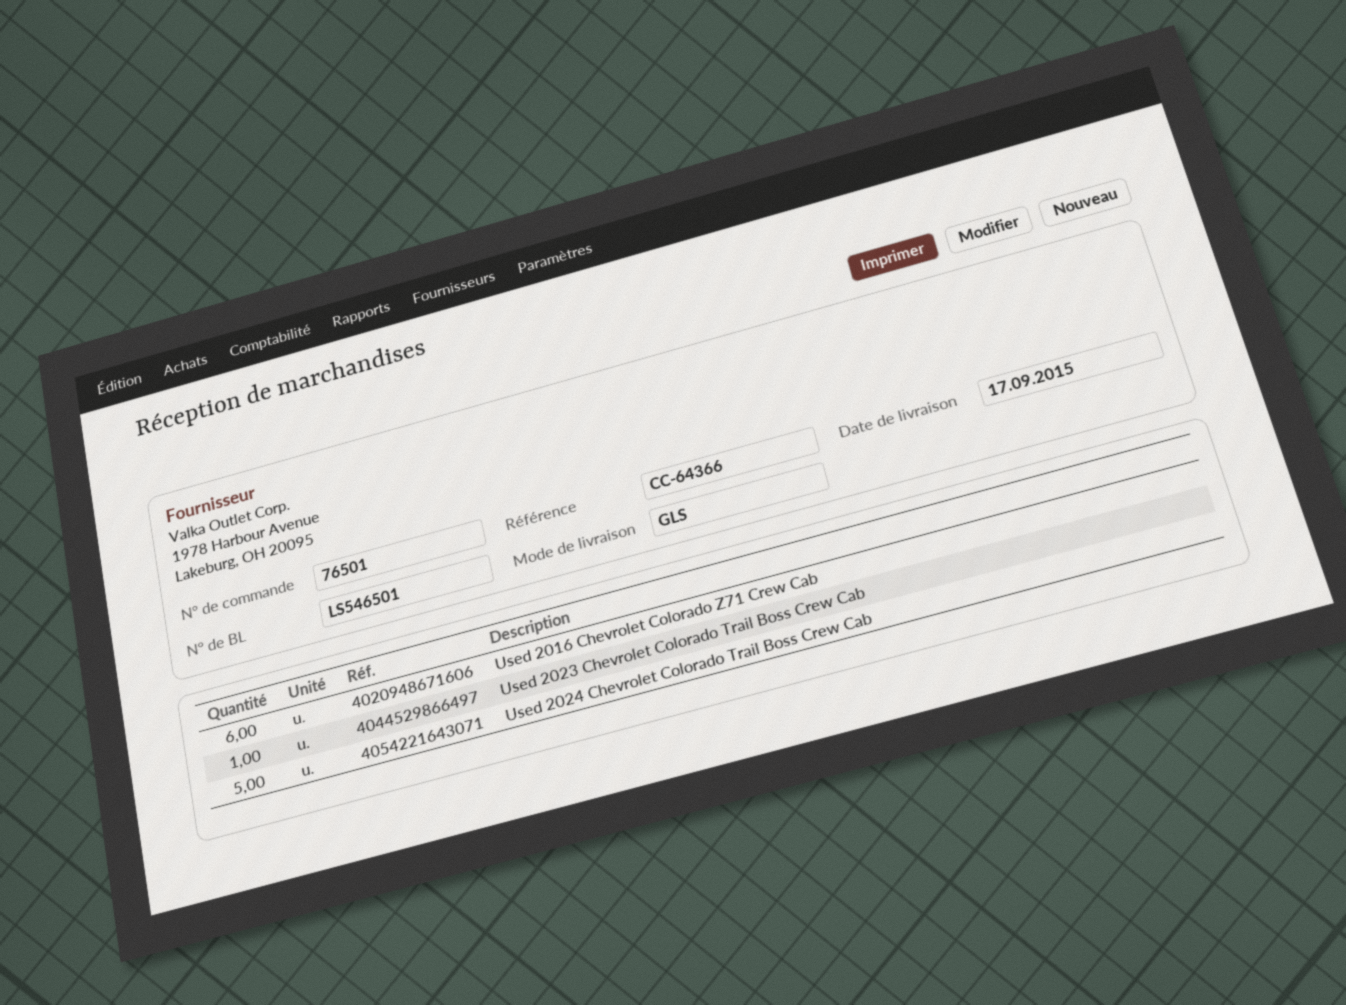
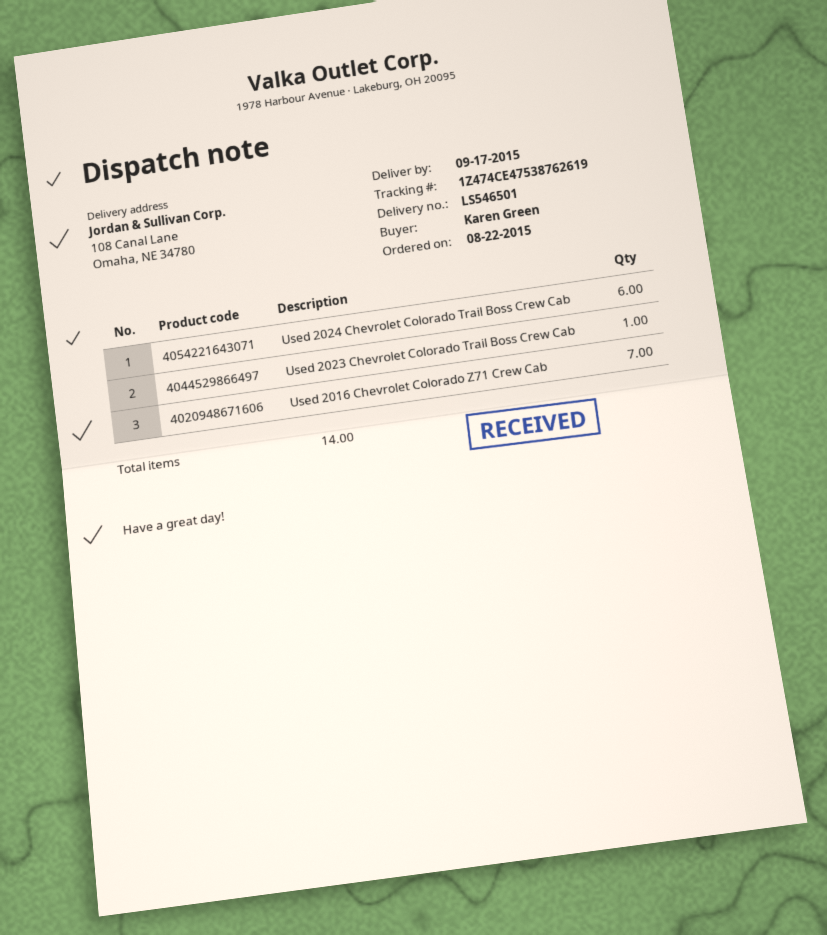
Used 2016 Chevrolet Colorado Z71 Crew Cab: 6 -> 7
Used 2024 Chevrolet Colorado Trail Boss Crew Cab: 5 -> 6

